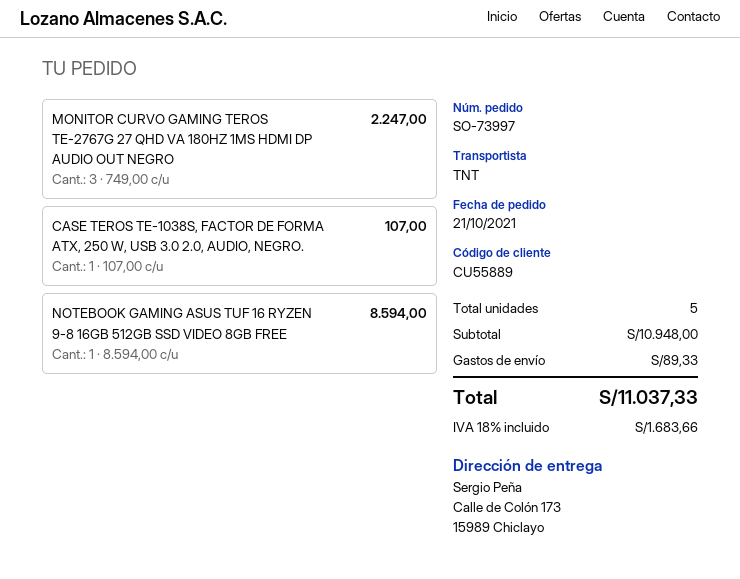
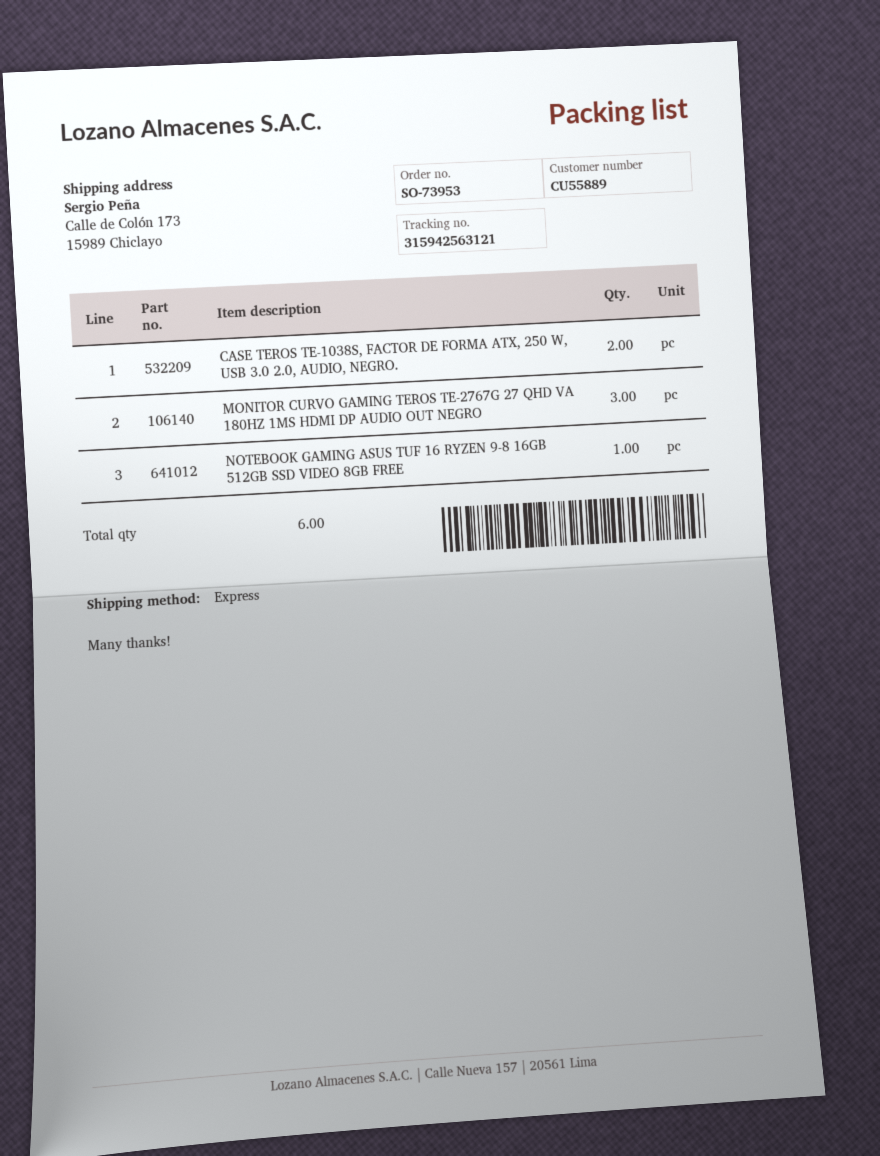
order number: SO-73997 -> SO-73953
shipping method: TNT -> express
CASE TEROS TE-1038S, FACTOR DE FORMA ATX, 250 W, USB 3.0 2.0, AUDIO, NEGRO.: 1 -> 2
total quantity: 5 -> 6

